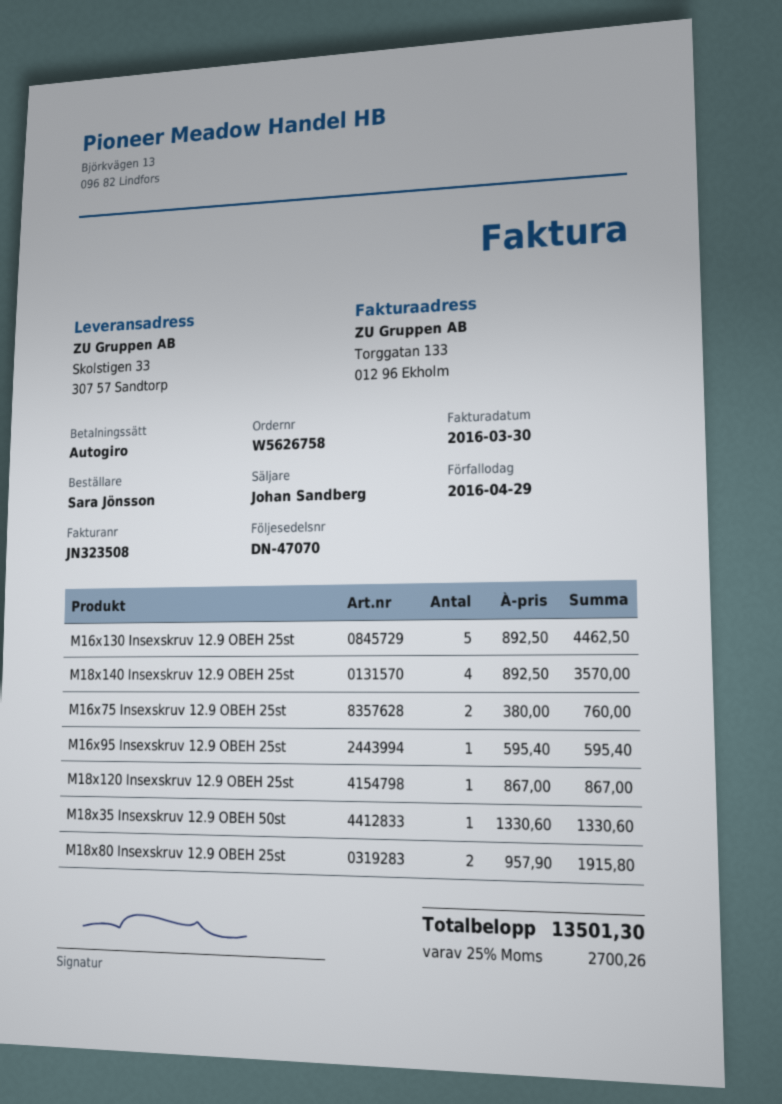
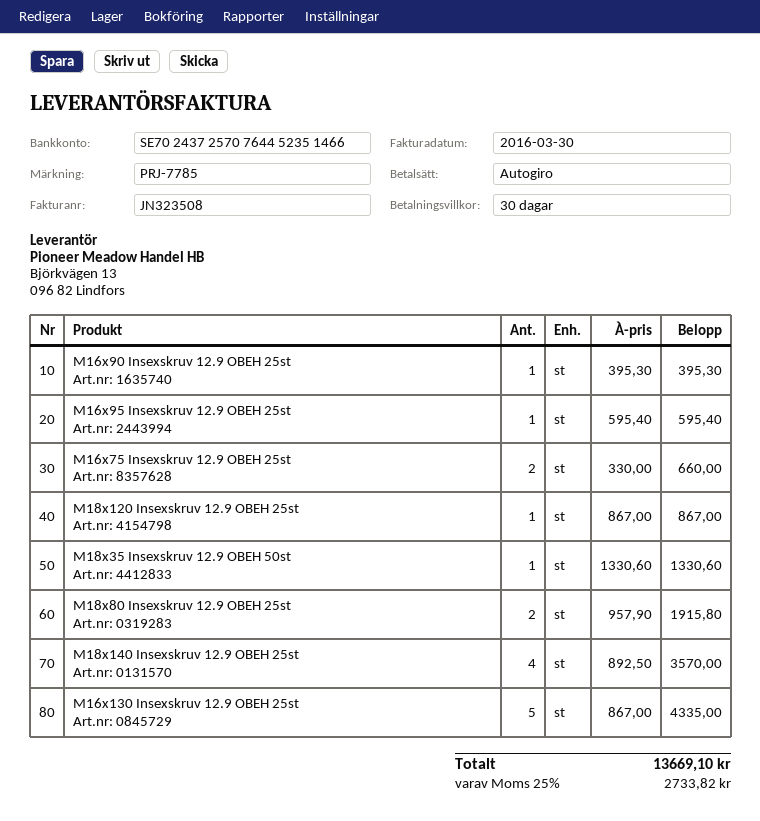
M16x130 Insexskruv 12.9 OBEH 25st: 5 x 892.50 = 4462.50 -> 5 x 867.00 = 4335.00
M16x75 Insexskruv 12.9 OBEH 25st: 2 x 380.00 = 760.00 -> 2 x 330.00 = 660.00
M16x90 Insexskruv 12.9 OBEH 25st: none -> 1 x 395.30 = 395.30
tax: 25% = 2700.26 -> 25% = 2733.82
total: 13501.30 -> 13669.10

